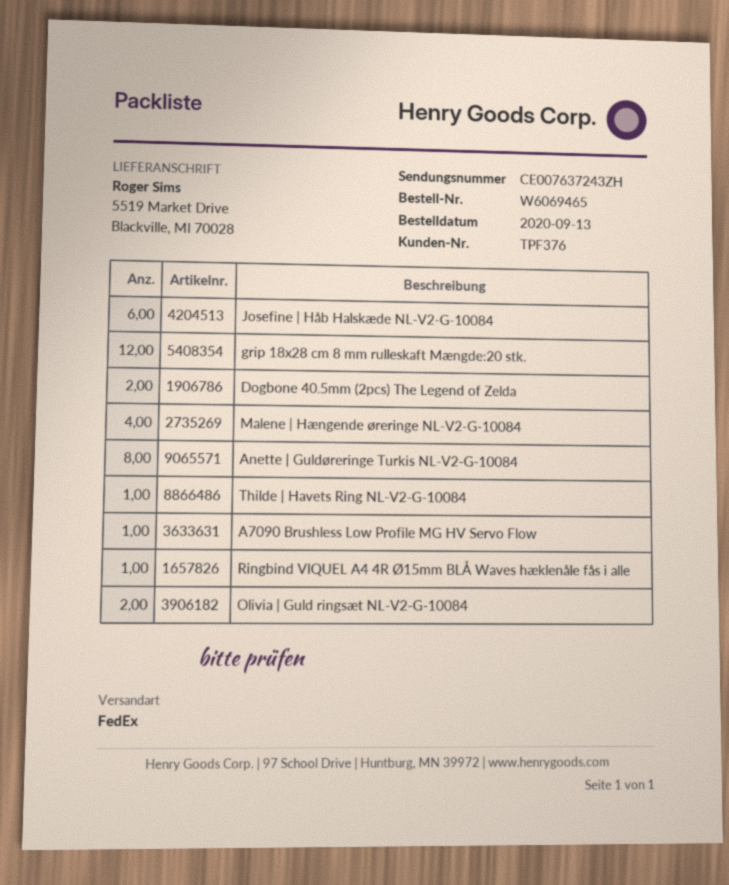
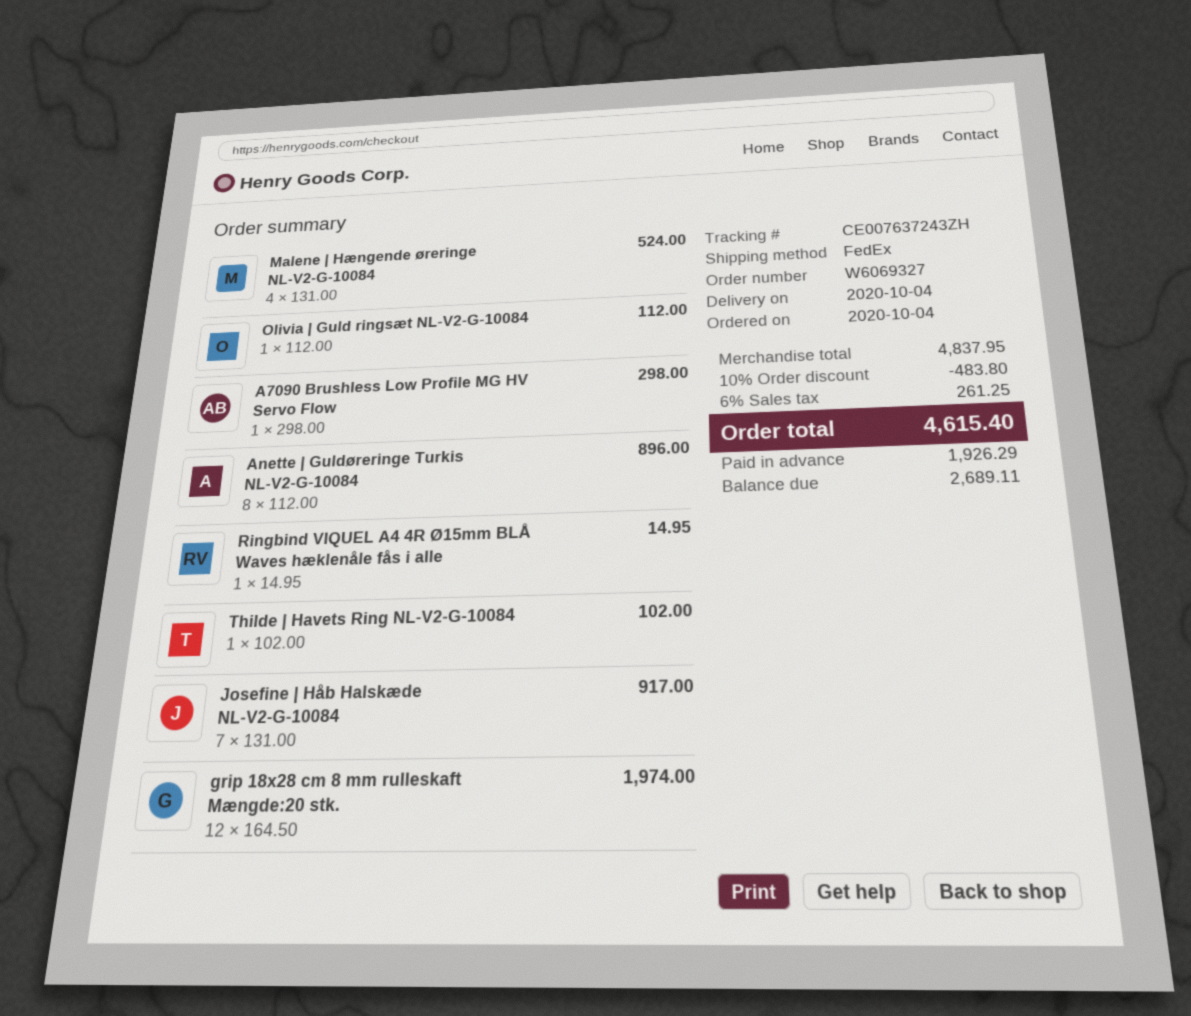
order number: W6069465 -> W6069327
order date: 2020-09-13 -> 2020-10-04
Josefine | Håb Halskæde NL-V2-G-10084: 6 -> 7
Dogbone 40.5mm (2pcs) The Legend of Zelda: 2 -> none
Olivia | Guld ringsæt NL-V2-G-10084: 2 -> 1

